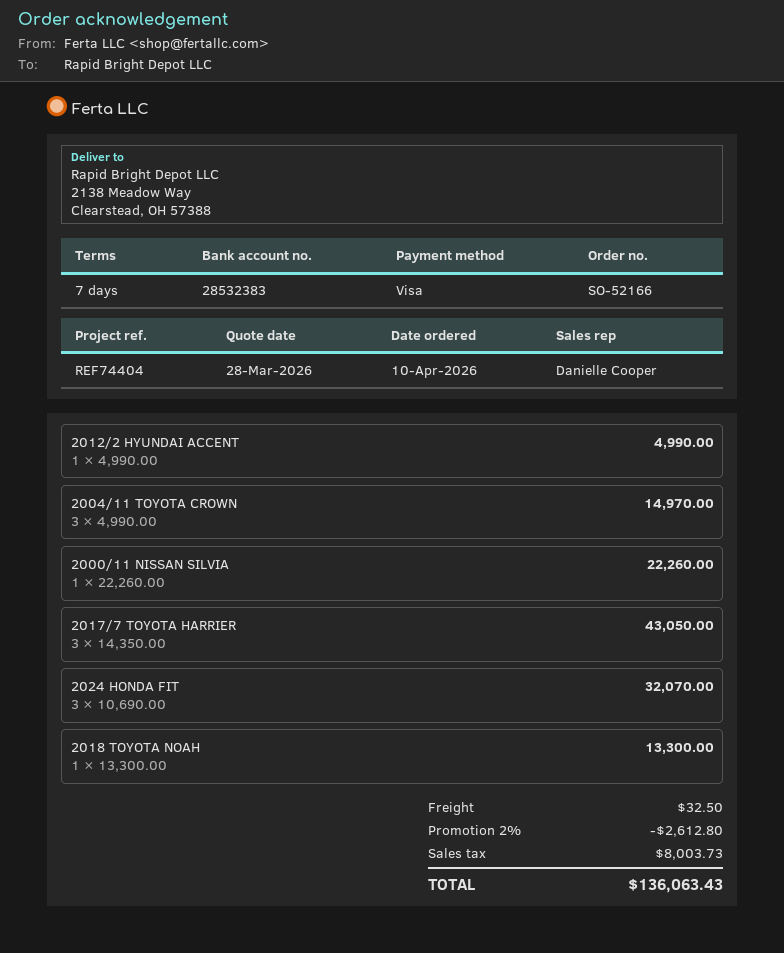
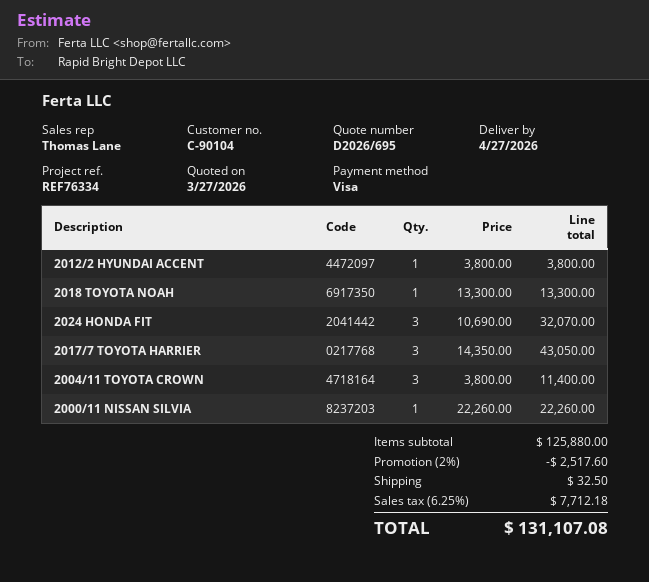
quote date: 2026-03-28 -> 2026-03-27
reference: REF74404 -> REF76334
sales rep: Danielle Cooper -> Thomas Lane
2012/2 HYUNDAI ACCENT: 1 x 4990.00 = 4990.00 -> 1 x 3800.00 = 3800.00
2004/11 TOYOTA CROWN: 3 x 4990.00 = 14970.00 -> 3 x 3800.00 = 11400.00
discount: 2% = 2612.80 -> 2% = 2517.60
tax: 8003.73 -> 7712.18
total: 136063.43 -> 131107.08

